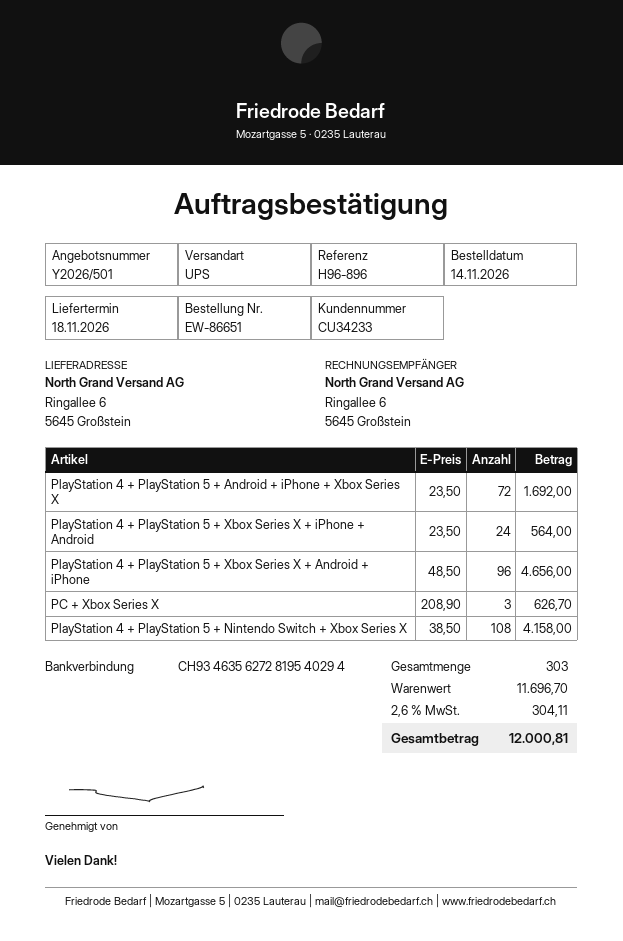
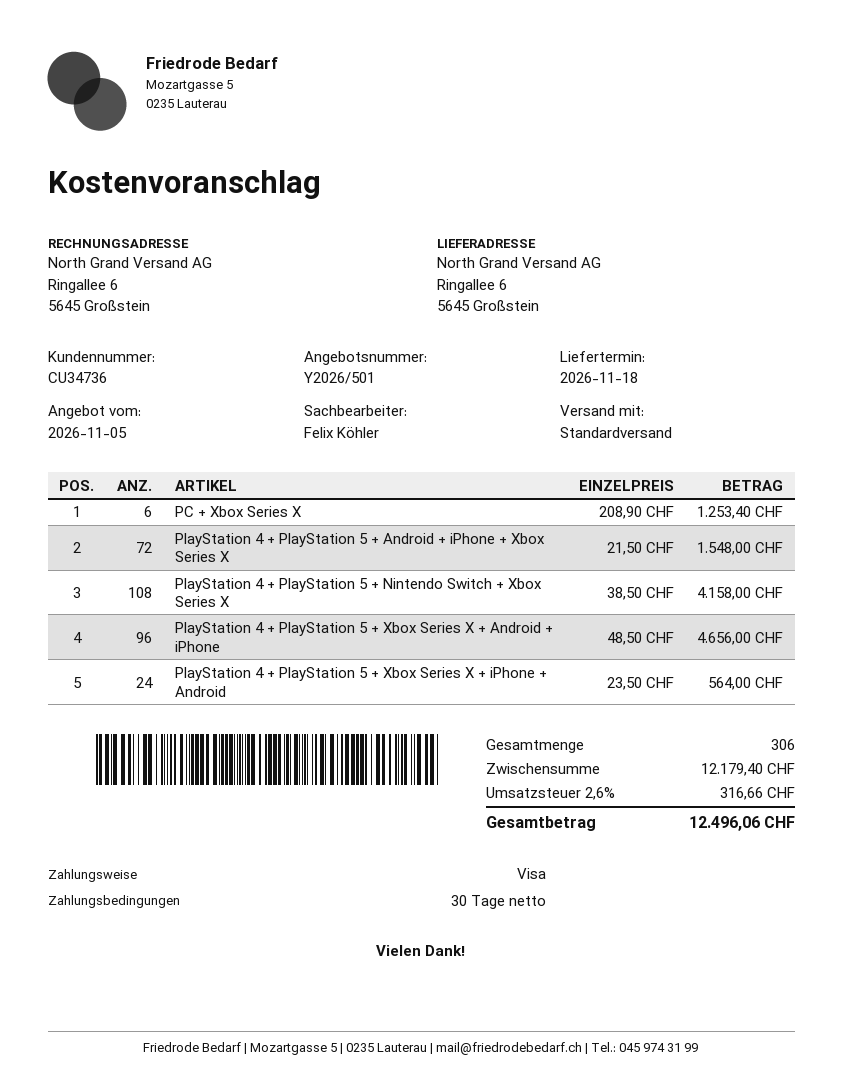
customer number: CU34233 -> CU34736
shipping method: UPS -> standard
PlayStation 4 + PlayStation 5 + Android + iPhone + Xbox Series X: 72 x 23.50 = 1692.00 -> 72 x 21.50 = 1548.00
PC + Xbox Series X: 3 x 208.90 = 626.70 -> 6 x 208.90 = 1253.40
total quantity: 303 -> 306
subtotal: 11696.70 -> 12179.40
tax: 2.6% = 304.11 -> 2.6% = 316.66
total: 12000.81 -> 12496.06

